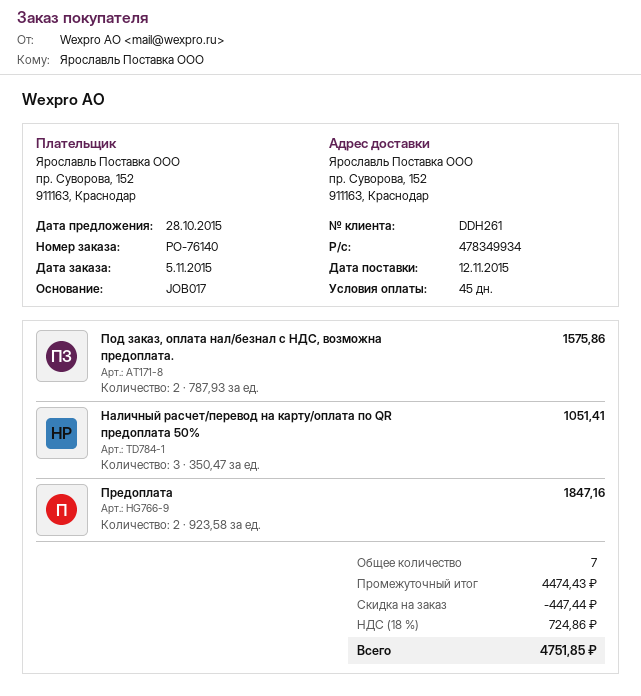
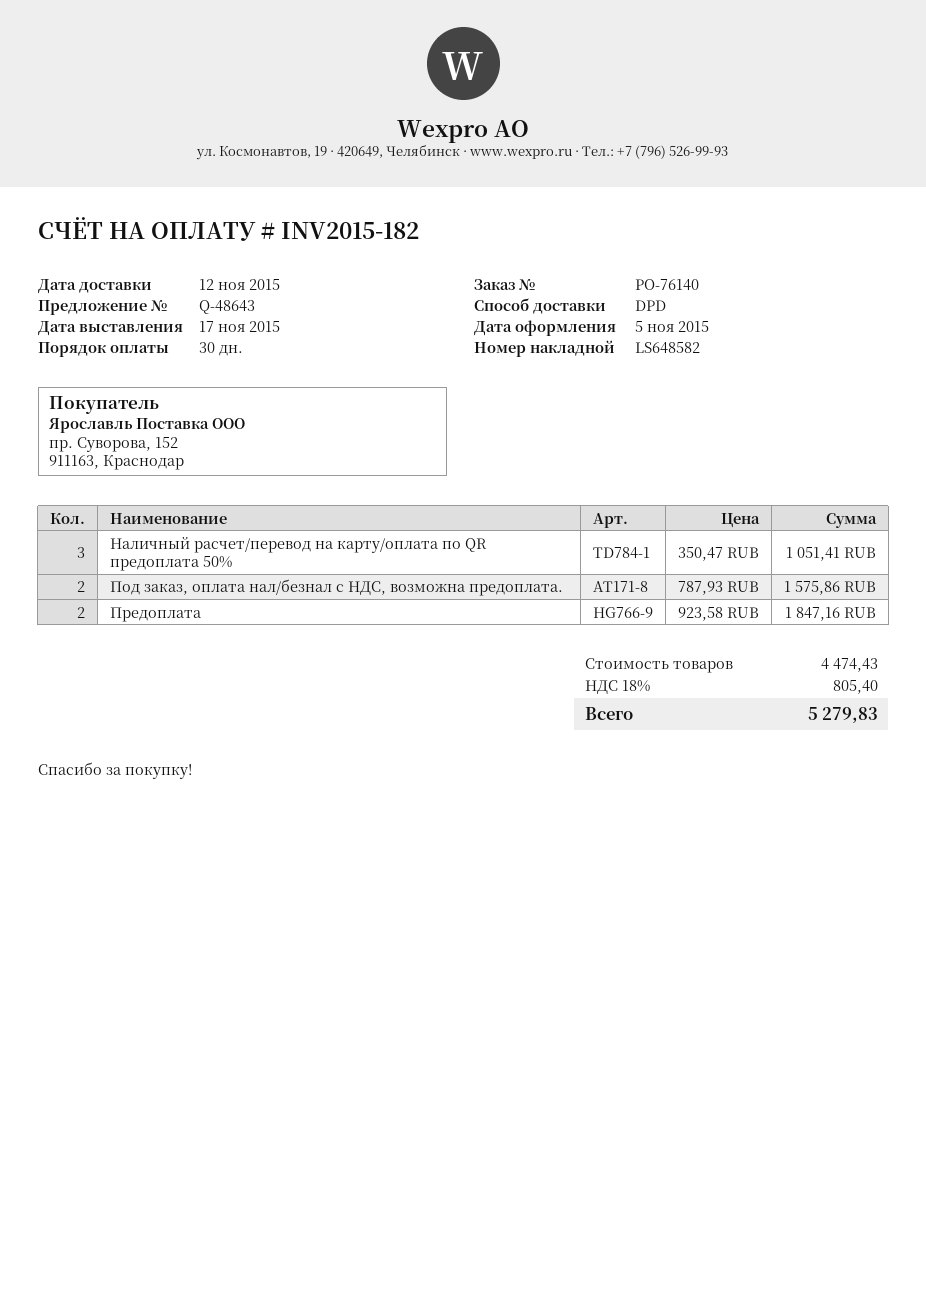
payment terms: 45 days -> 30 days
discount: 447.44 -> none
tax: 18% = 724.86 -> 18% = 805.40
total: 4751.85 -> 5279.83

